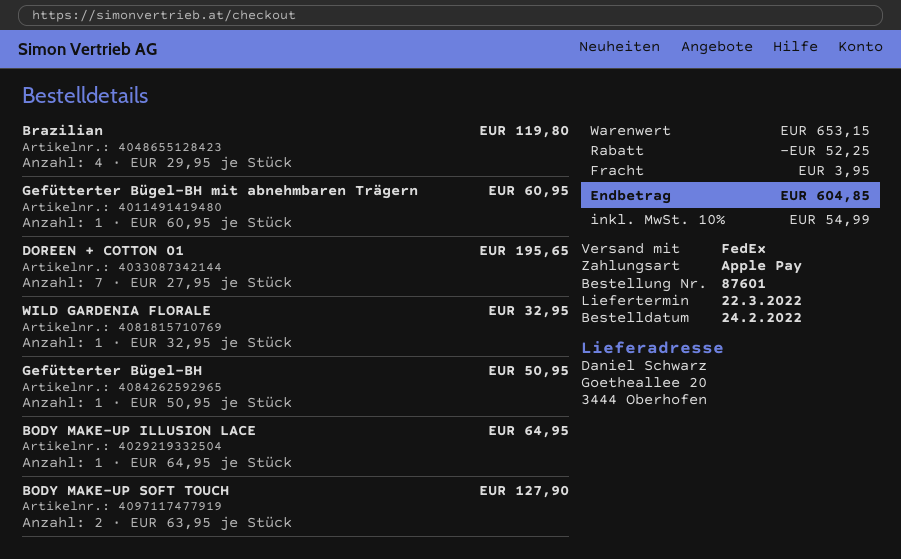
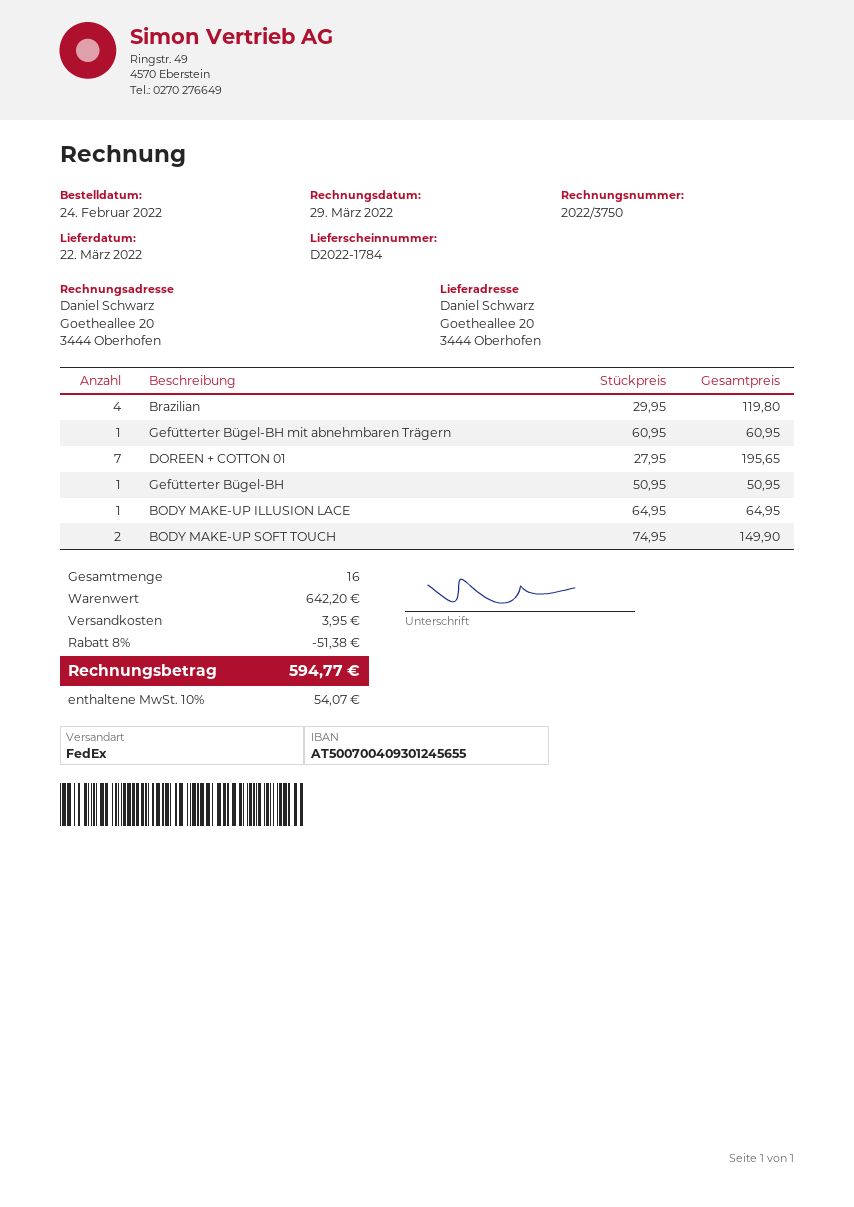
WILD GARDENIA FLORALE: 1 x 32.95 = 32.95 -> none
BODY MAKE-UP SOFT TOUCH: 2 x 63.95 = 127.90 -> 2 x 74.95 = 149.90
subtotal: 653.15 -> 642.20
discount: 52.25 -> 51.38
tax: 10% = 54.99 -> 10% = 54.07
total: 604.85 -> 594.77

